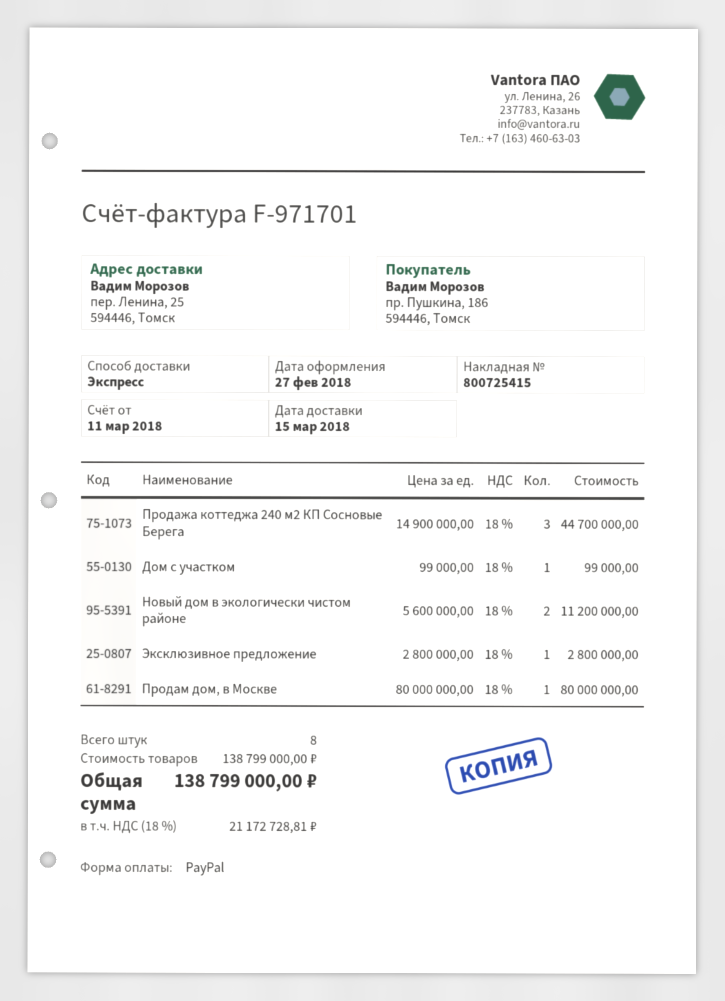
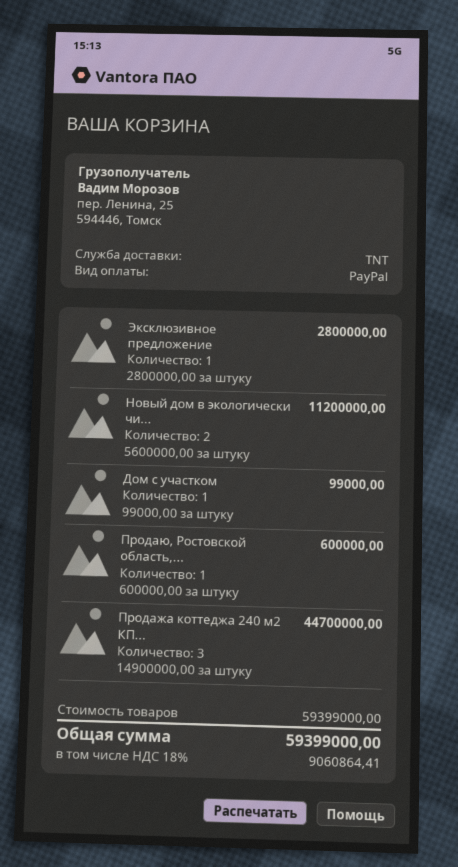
shipping method: express -> TNT
Продам дом, в Москве: 1 x 80000000.00 = 80000000.00 -> none
Продаю, Ростовской область,...: none -> 1 x 600000.00 = 600000.00
subtotal: 138799000.00 -> 59399000.00
tax: 18% = 21172728.81 -> 18% = 9060864.41
total: 138799000.00 -> 59399000.00

